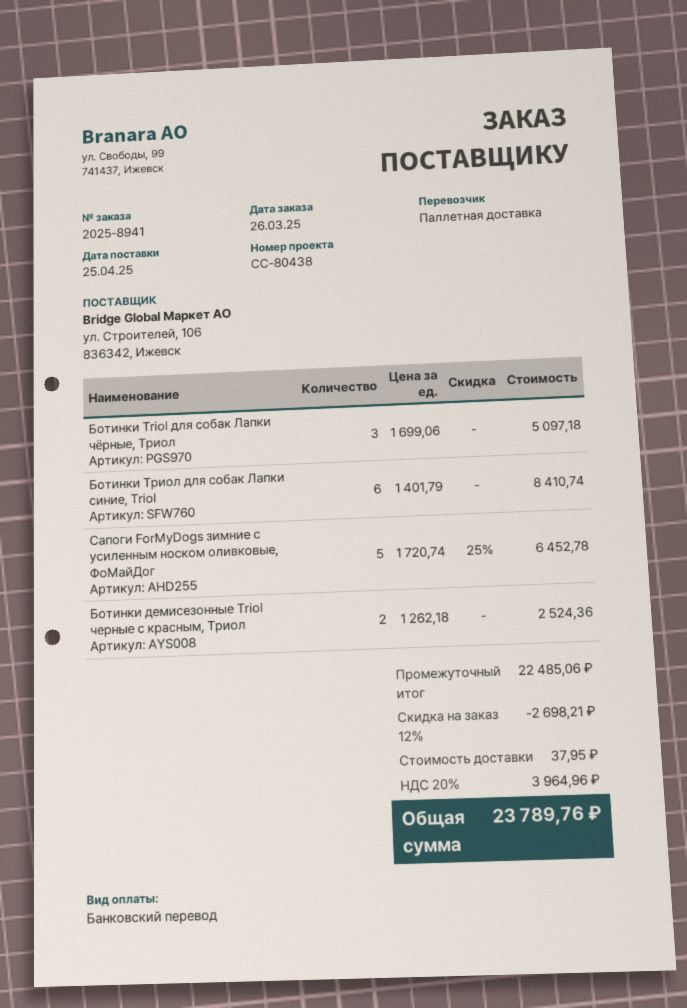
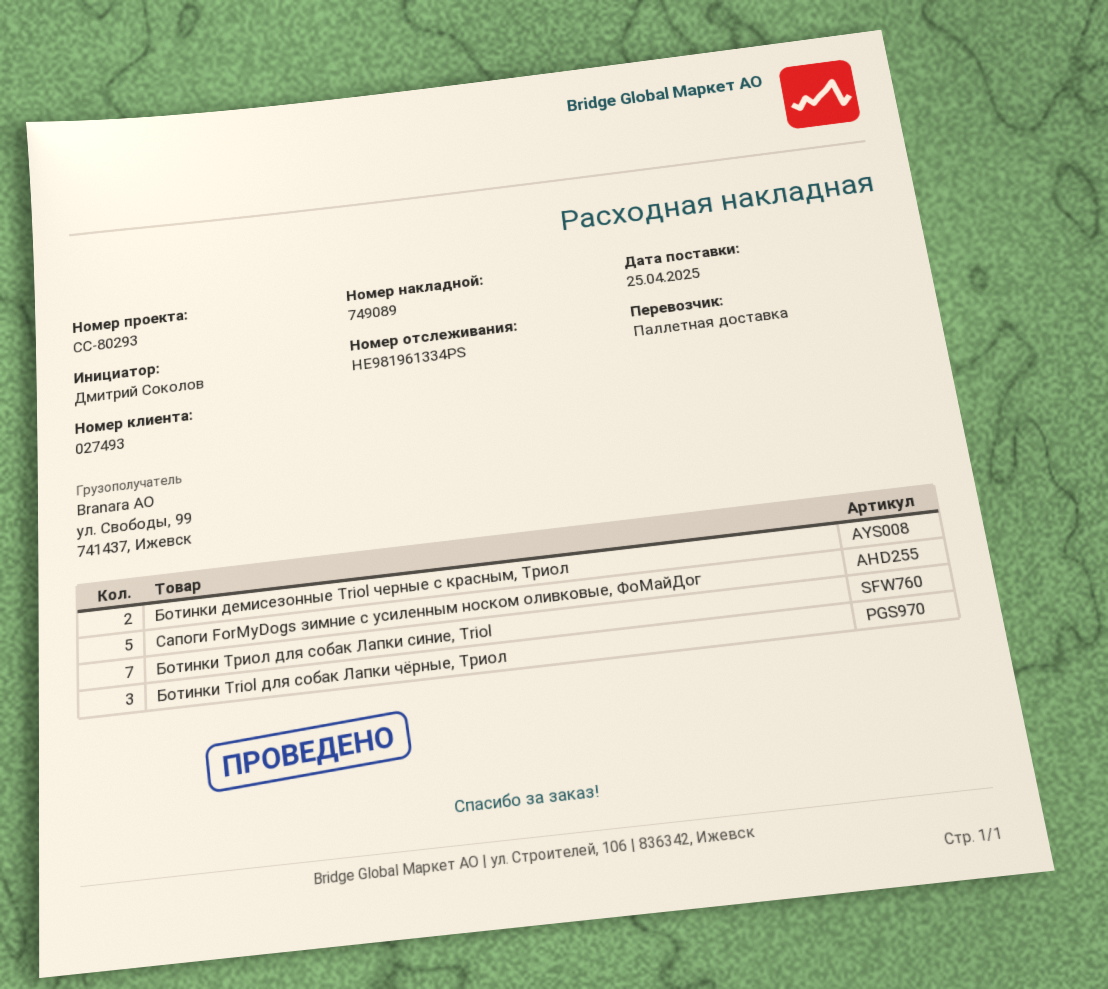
reference: CC-80438 -> CC-80293
Ботинки Триол для собак Лапки синие, Triol: 6 -> 7

